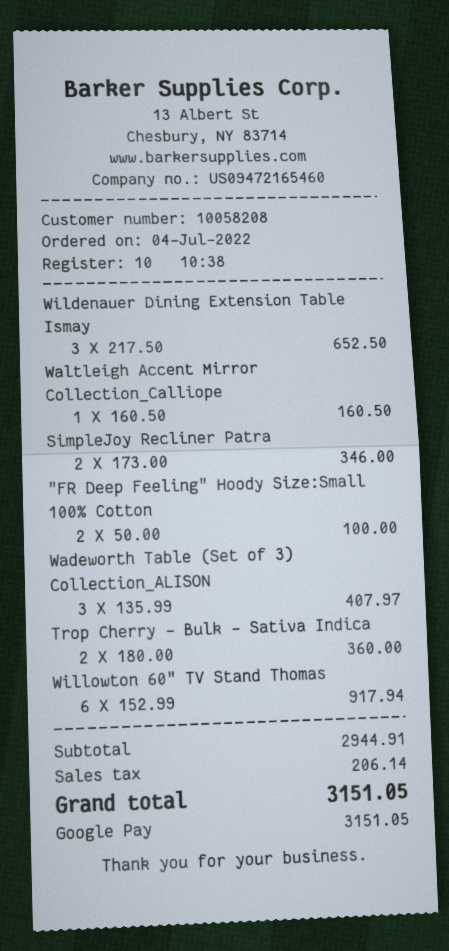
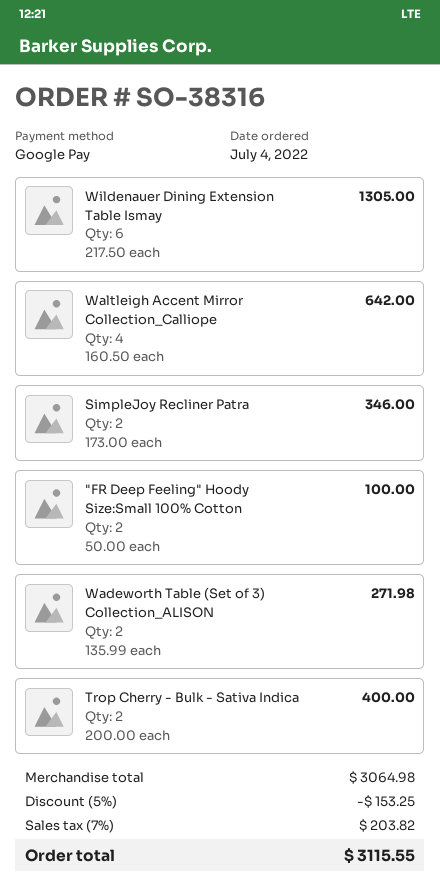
Wildenauer Dining Extension Table Ismay: 3 x 217.50 = 652.50 -> 6 x 217.50 = 1305.00
Waltleigh Accent Mirror Collection_Calliope: 1 x 160.50 = 160.50 -> 4 x 160.50 = 642.00
Wadeworth Table (Set of 3) Collection_ALISON: 3 x 135.99 = 407.97 -> 2 x 135.99 = 271.98
Trop Cherry - Bulk - Sativa Indica: 2 x 180.00 = 360.00 -> 2 x 200.00 = 400.00
Willowton 60" TV Stand Thomas: 6 x 152.99 = 917.94 -> none
subtotal: 2944.91 -> 3064.98
discount: none -> 5% = 153.25
tax: 206.14 -> 203.82
total: 3151.05 -> 3115.55

